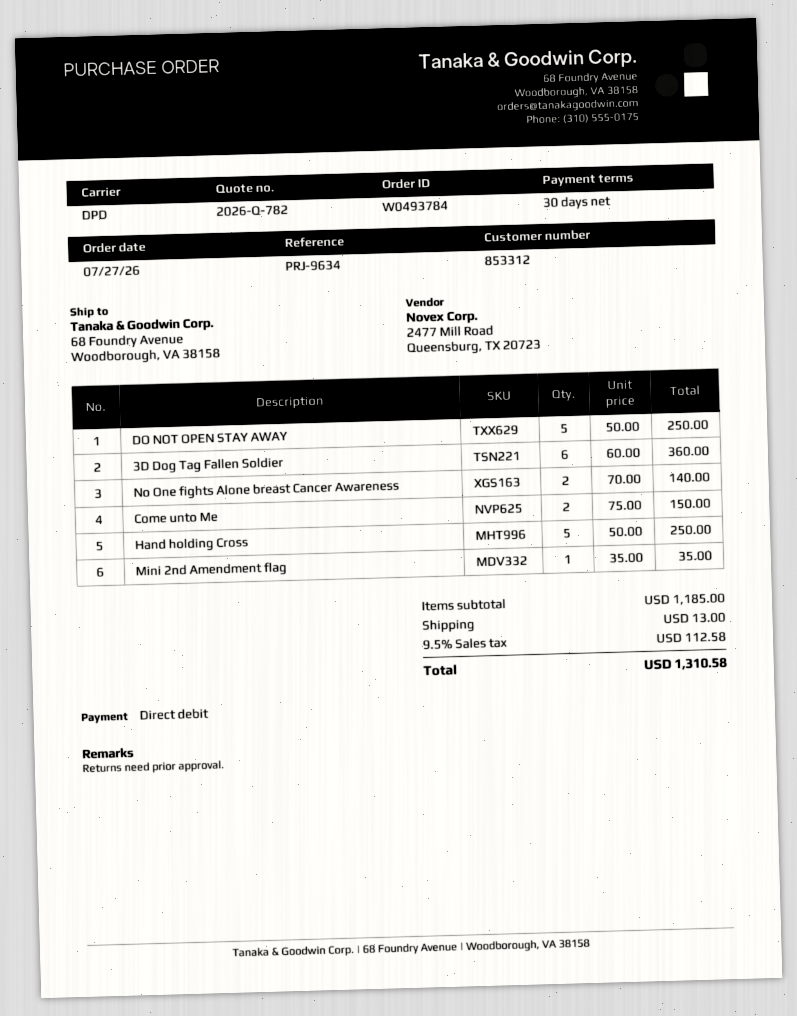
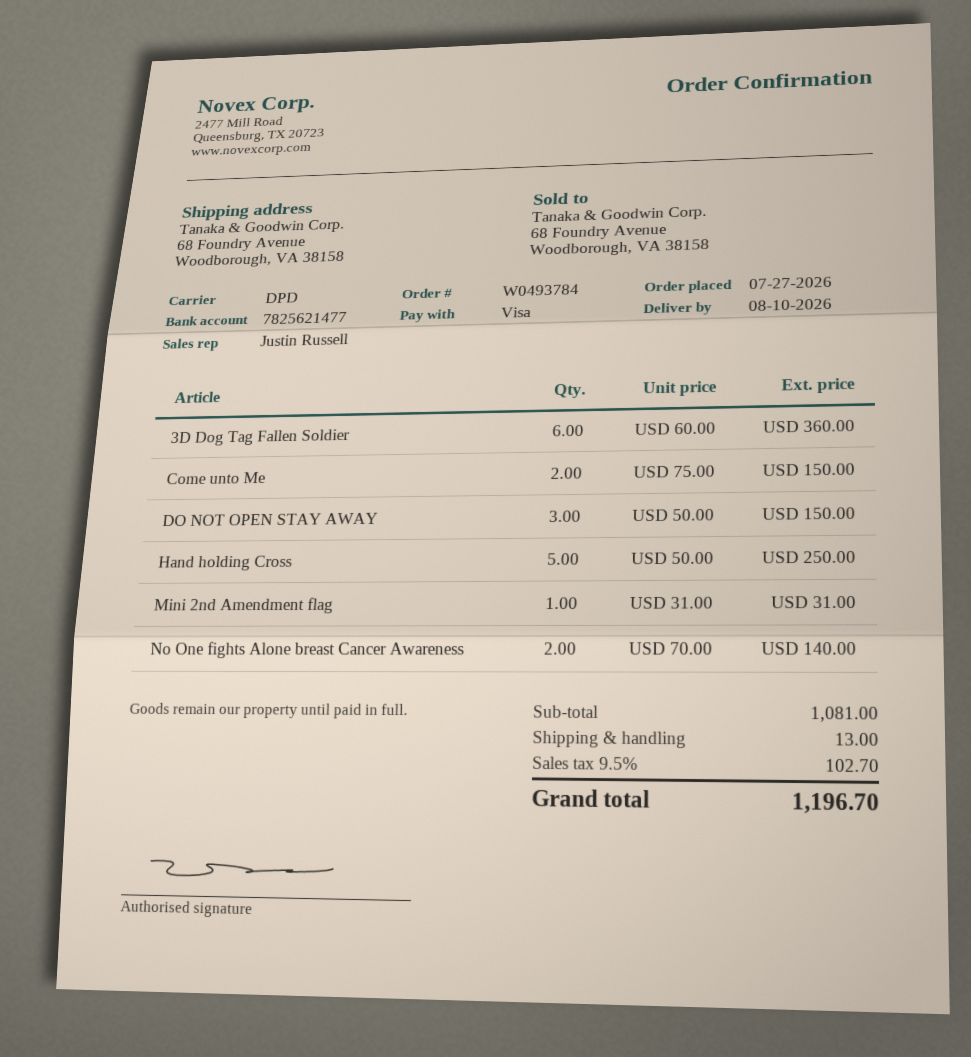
payment method: direct debit -> Visa
DO NOT OPEN STAY AWAY: 5 x 50.00 = 250.00 -> 3 x 50.00 = 150.00
Mini 2nd Amendment flag: 1 x 35.00 = 35.00 -> 1 x 31.00 = 31.00
subtotal: 1185.00 -> 1081.00
tax: 9.5% = 112.58 -> 9.5% = 102.70
total: 1310.58 -> 1196.70

